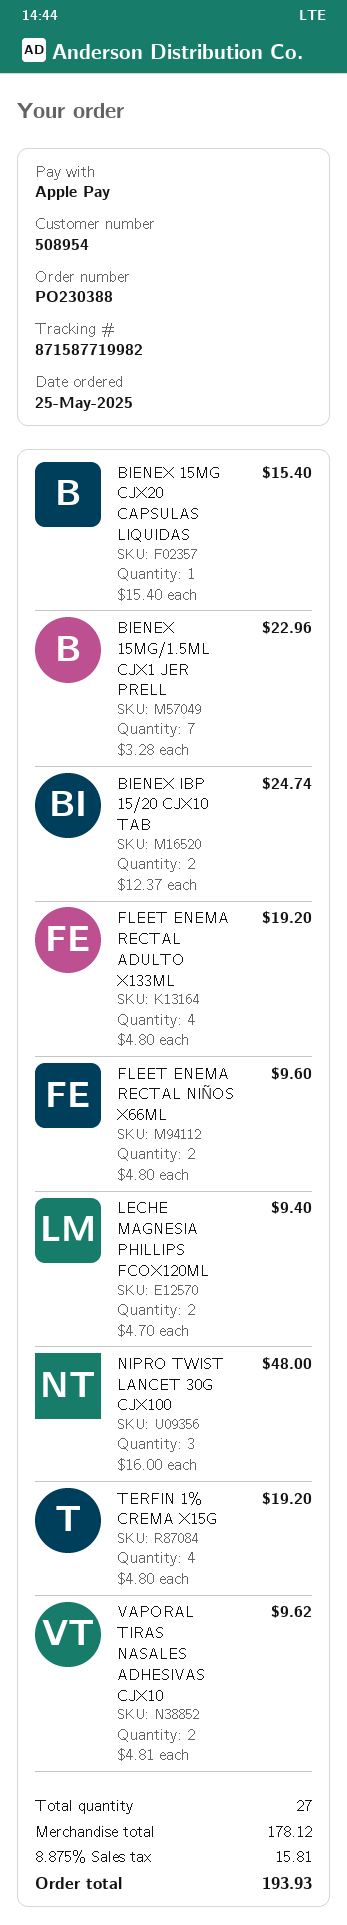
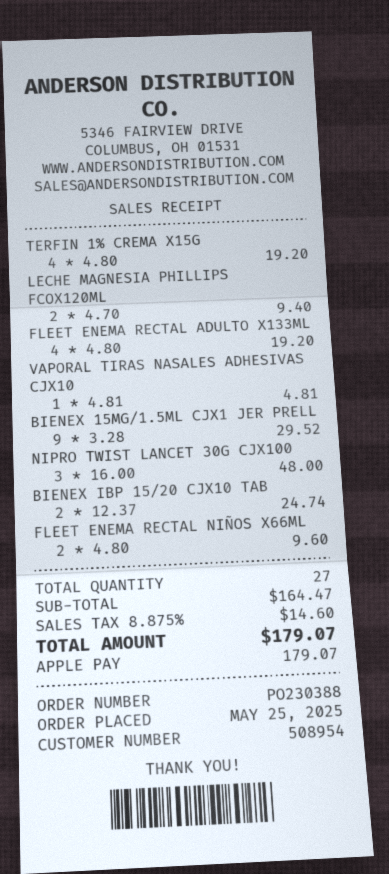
BIENEX 15MG CJX20 CAPSULAS LIQUIDAS: 1 x 15.40 = 15.40 -> none
BIENEX 15MG/1.5ML CJX1 JER PRELL: 7 x 3.28 = 22.96 -> 9 x 3.28 = 29.52
VAPORAL TIRAS NASALES ADHESIVAS CJX10: 2 x 4.81 = 9.62 -> 1 x 4.81 = 4.81
subtotal: 178.12 -> 164.47
tax: 8.875% = 15.81 -> 8.875% = 14.60
total: 193.93 -> 179.07

